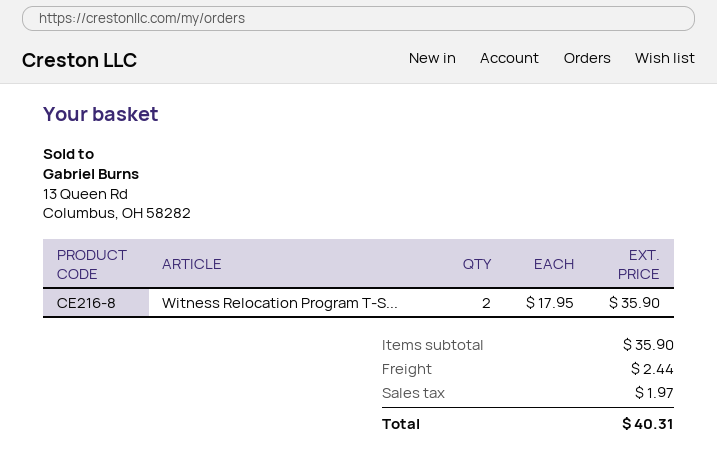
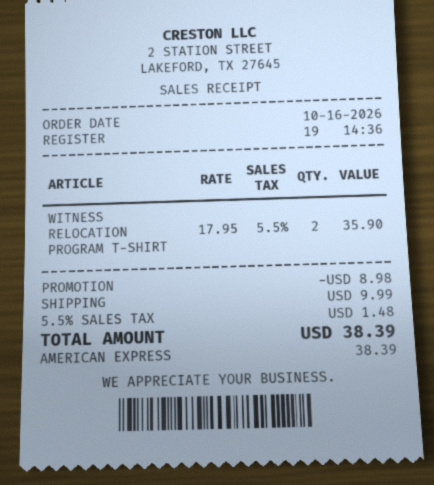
discount: none -> 8.98
shipping: 2.44 -> 9.99
tax: 1.97 -> 1.48
total: 40.31 -> 38.39

